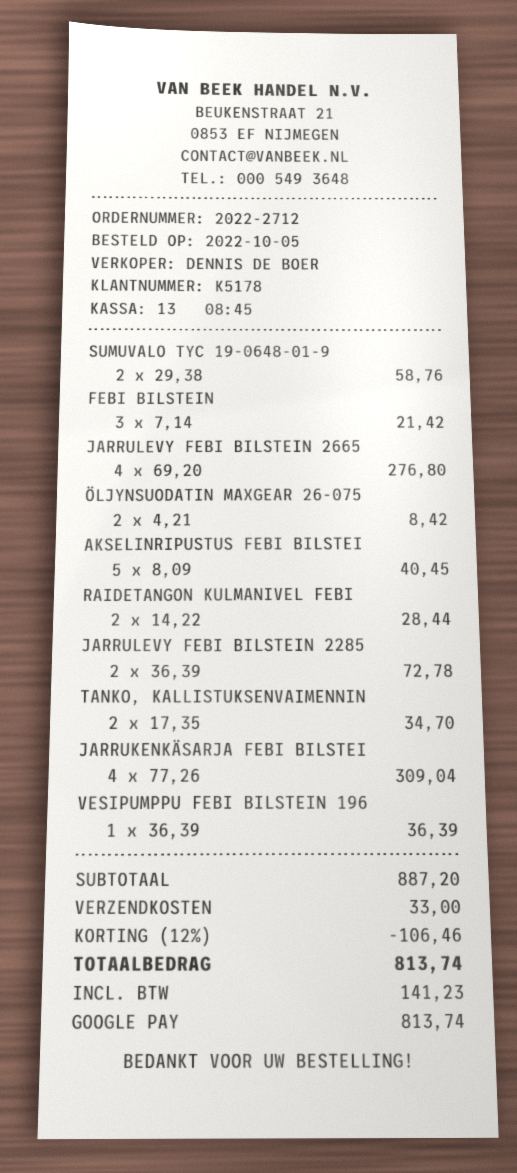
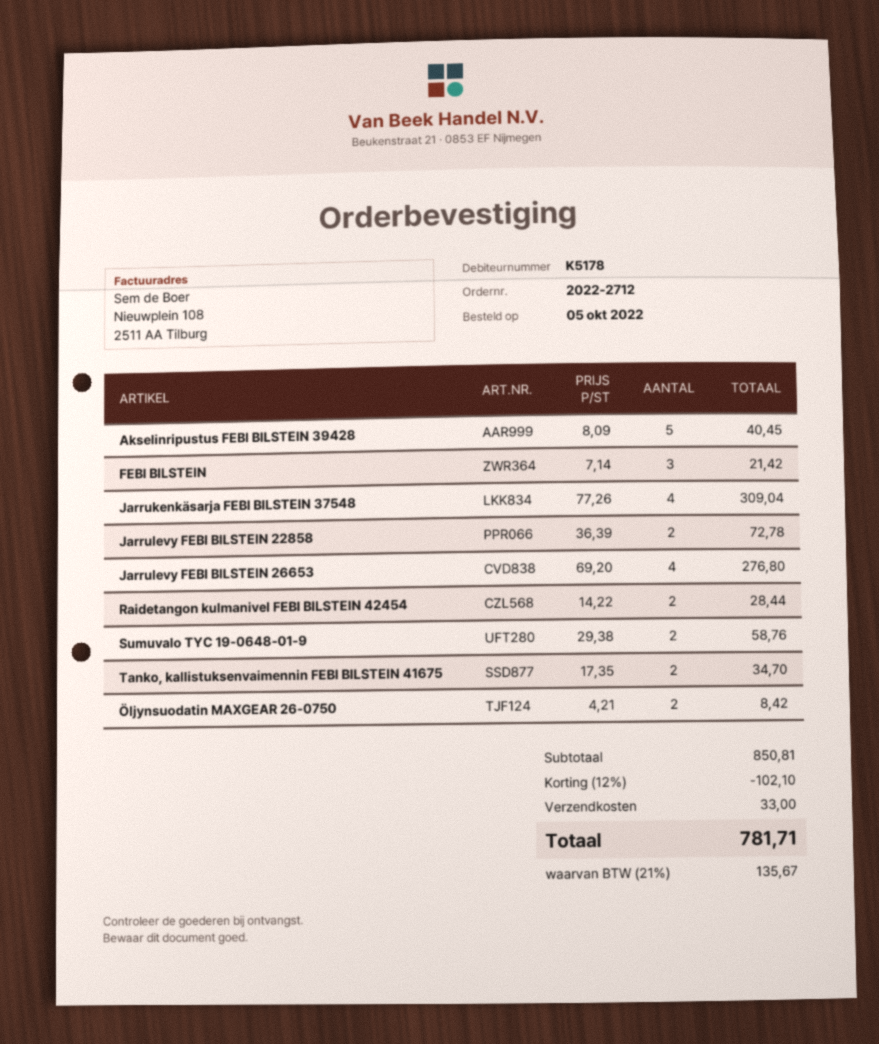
VESIPUMPPU FEBI BILSTEIN 196: 1 x 36.39 = 36.39 -> none
subtotal: 887.20 -> 850.81
discount: 12% = 106.46 -> 12% = 102.10
tax: 141.23 -> 135.67
total: 813.74 -> 781.71

